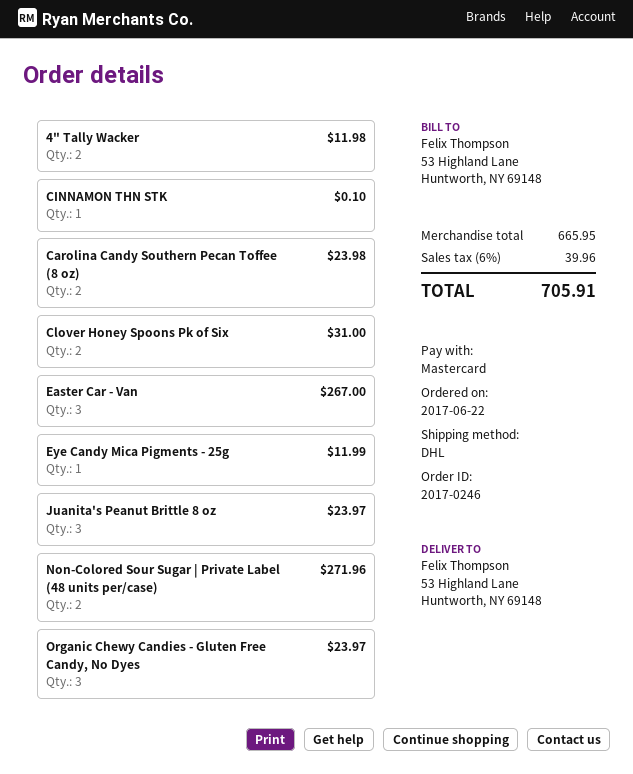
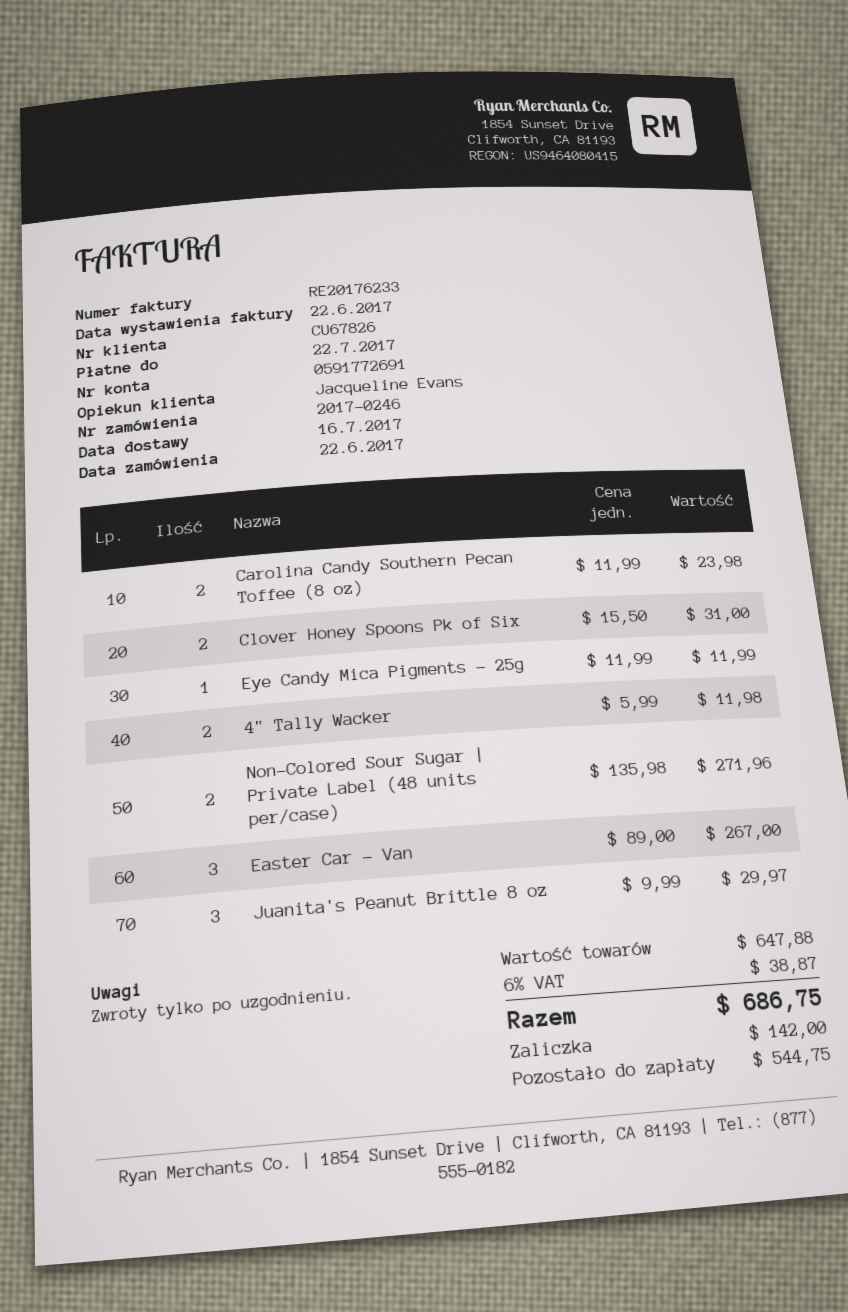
CINNAMON THN STK: 1 for 0.10 -> none
Juanita's Peanut Brittle 8 oz: 3 for 23.97 -> 3 for 29.97
Organic Chewy Candies - Gluten Free Candy, No Dyes: 3 for 23.97 -> none
subtotal: 665.95 -> 647.88
tax: 6% = 39.96 -> 6% = 38.87
total: 705.91 -> 686.75

